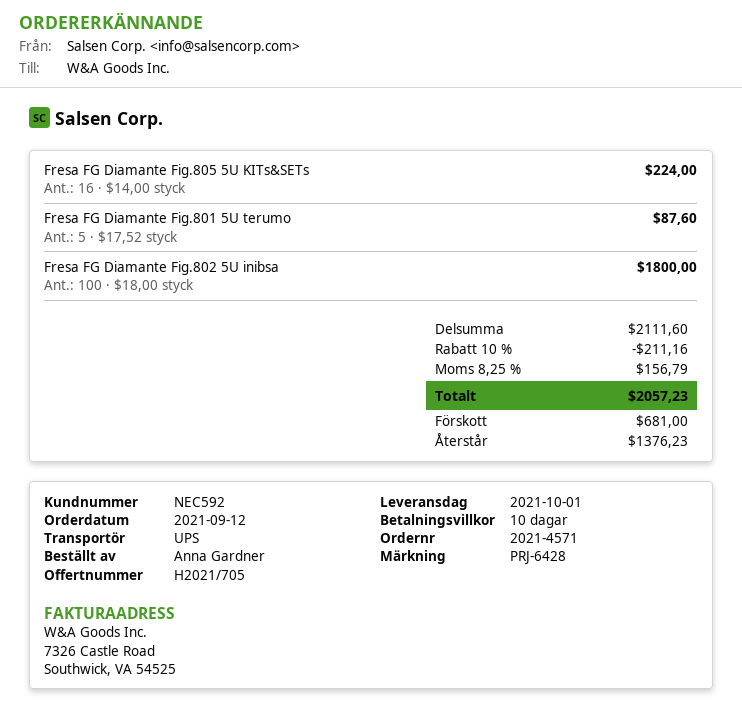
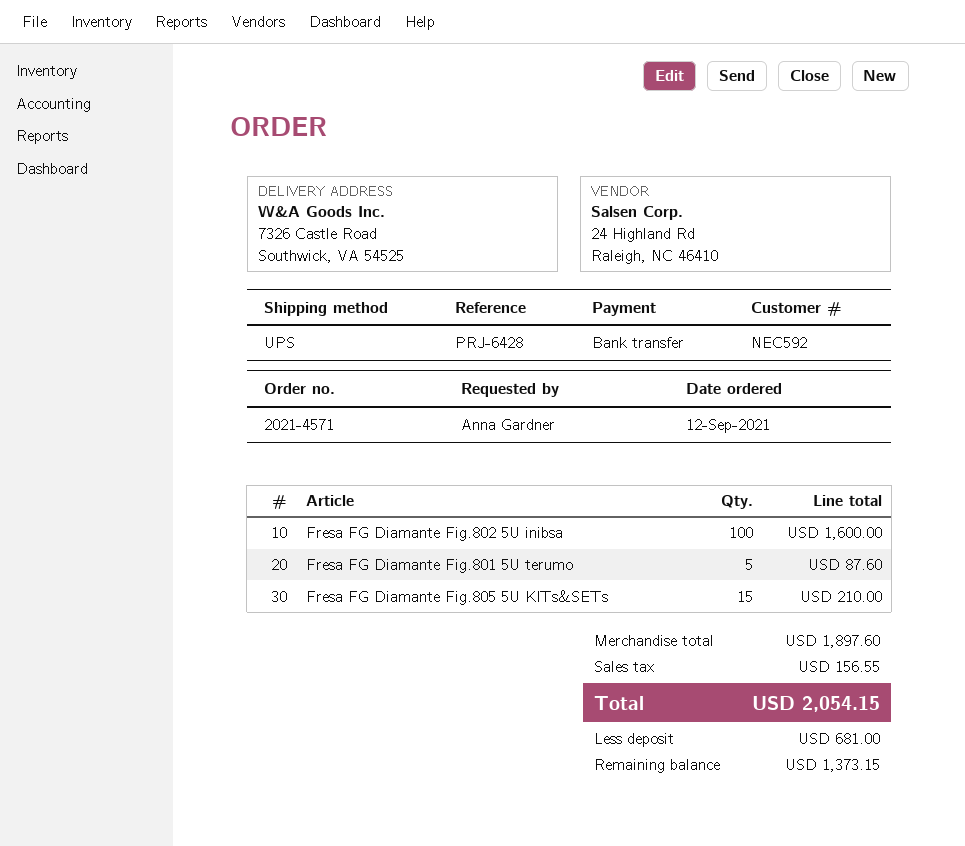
Fresa FG Diamante Fig.805 5U KITs&SETs: 16 for 224.00 -> 15 for 210.00
Fresa FG Diamante Fig.802 5U inibsa: 100 for 1800.00 -> 100 for 1600.00
subtotal: 2111.60 -> 1897.60
discount: 10% = 211.16 -> none
tax: 156.79 -> 156.55
total: 2057.23 -> 2054.15
balance: 1376.23 -> 1373.15

